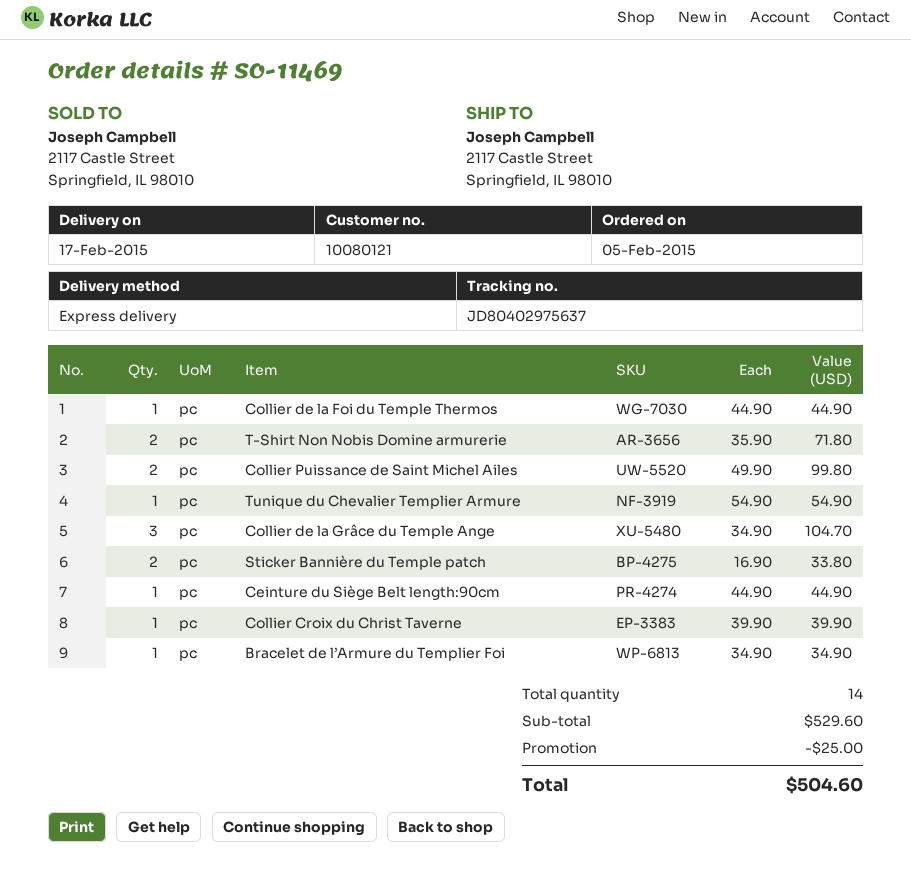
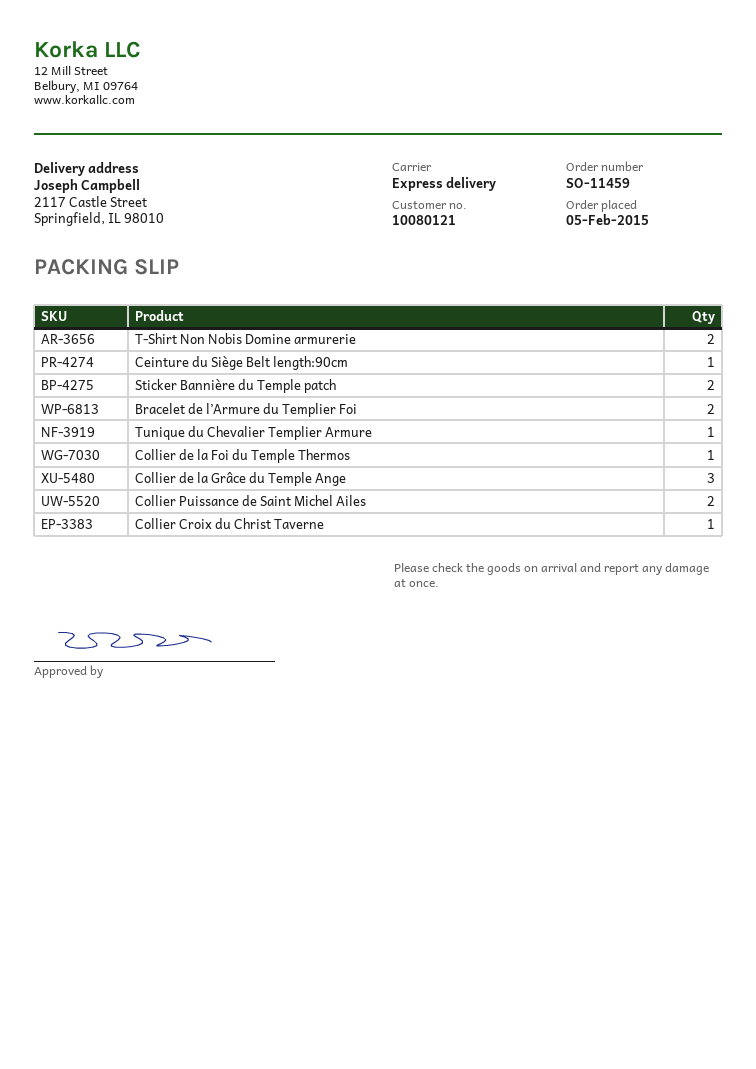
order number: SO-11469 -> SO-11459
Bracelet de l’Armure du Templier Foi: 1 -> 2

